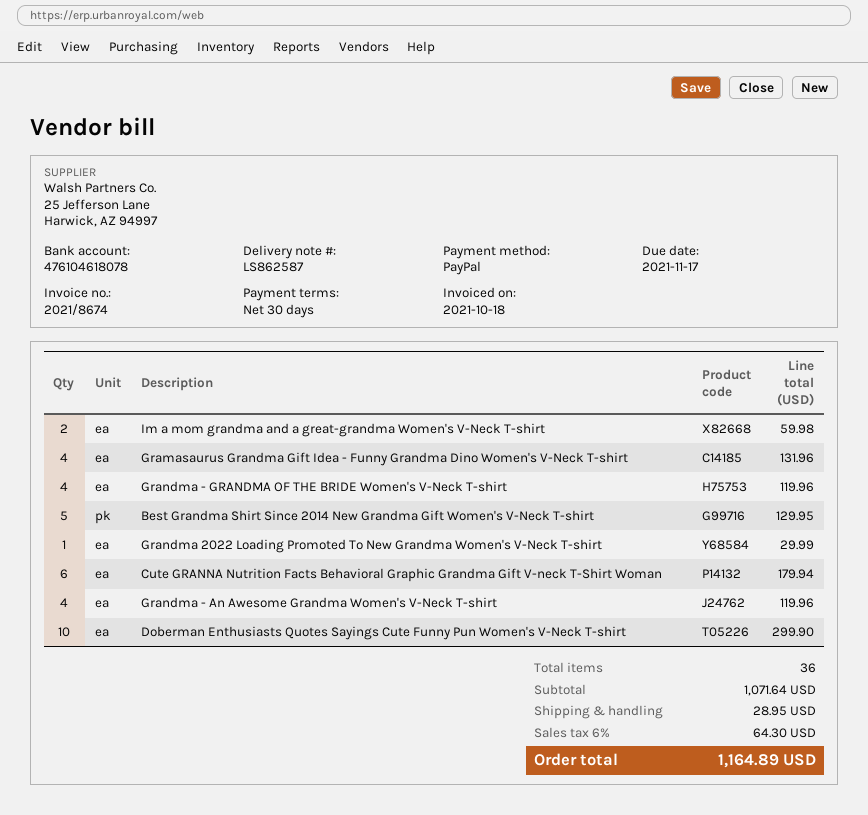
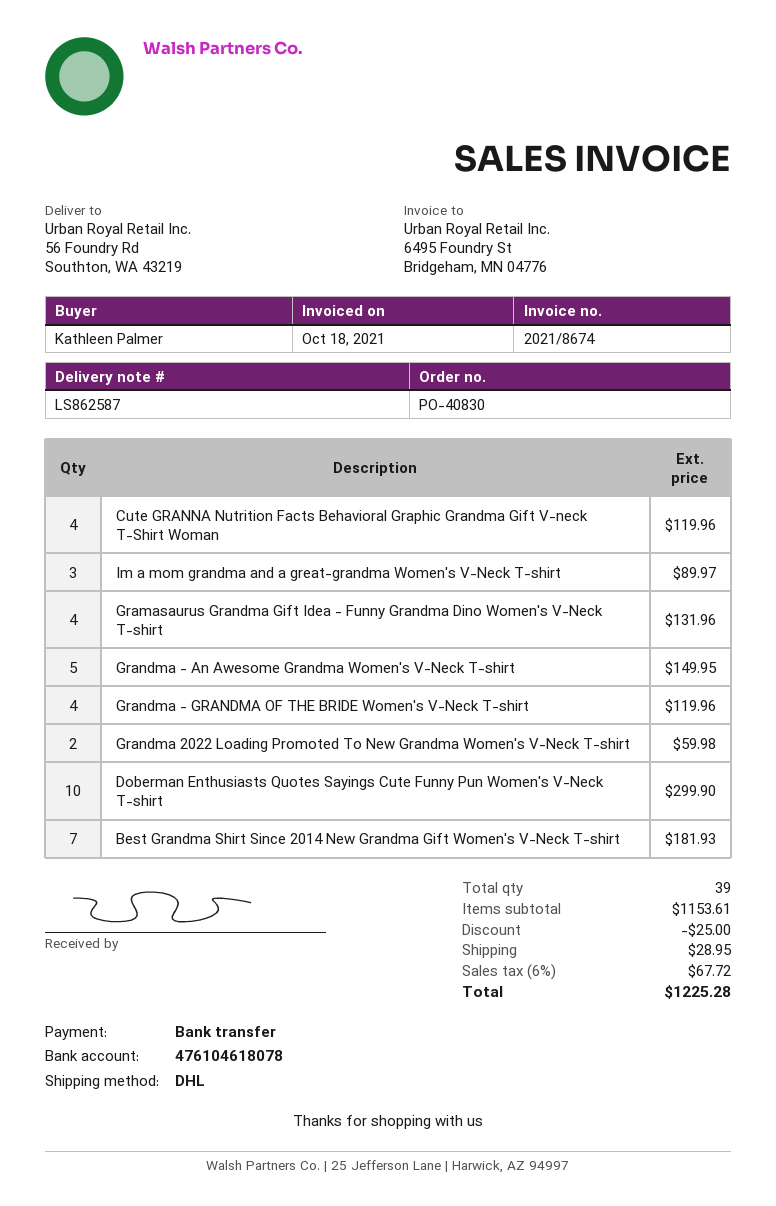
payment method: PayPal -> bank transfer
Im a mom grandma and a great-grandma Women's V-Neck T-shirt: 2 for 59.98 -> 3 for 89.97
Best Grandma Shirt Since 2014 New Grandma Gift Women's V-Neck T-shirt: 5 for 129.95 -> 7 for 181.93
Grandma 2022 Loading Promoted To New Grandma Women's V-Neck T-shirt: 1 for 29.99 -> 2 for 59.98
Cute GRANNA Nutrition Facts Behavioral Graphic Grandma Gift V-neck T-Shirt Woman: 6 for 179.94 -> 4 for 119.96
Grandma - An Awesome Grandma Women's V-Neck T-shirt: 4 for 119.96 -> 5 for 149.95
total quantity: 36 -> 39
subtotal: 1071.64 -> 1153.61
discount: none -> 25.00
tax: 6% = 64.30 -> 6% = 67.72
total: 1164.89 -> 1225.28

